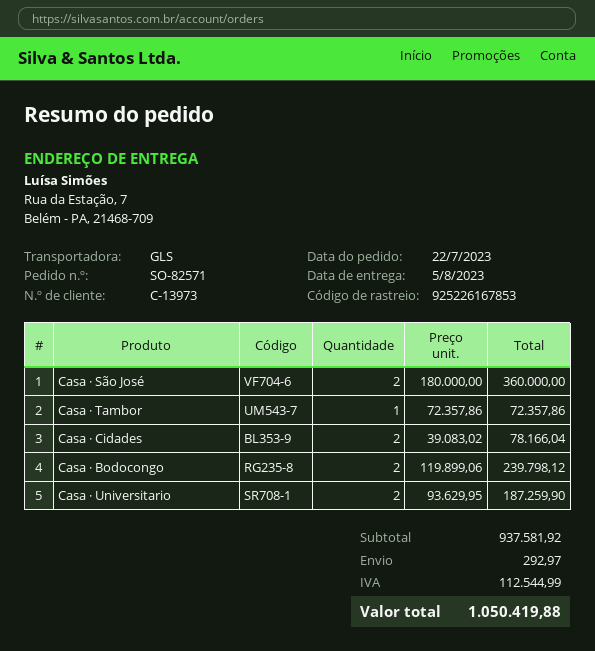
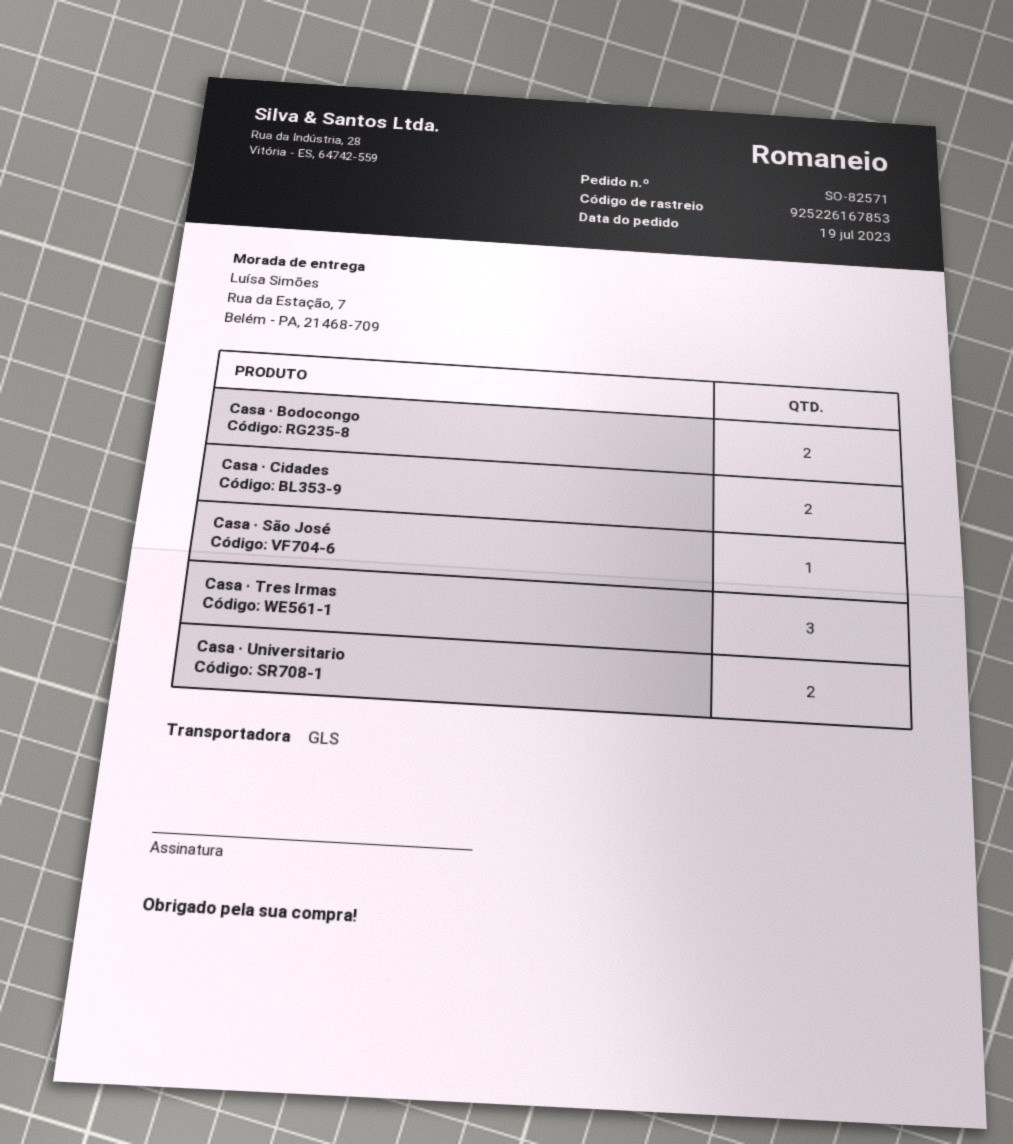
order date: 2023-07-22 -> 2023-07-19
Casa · São José: 2 -> 1
Casa · Tambor: 1 -> none
Casa · Tres Irmas: none -> 3

